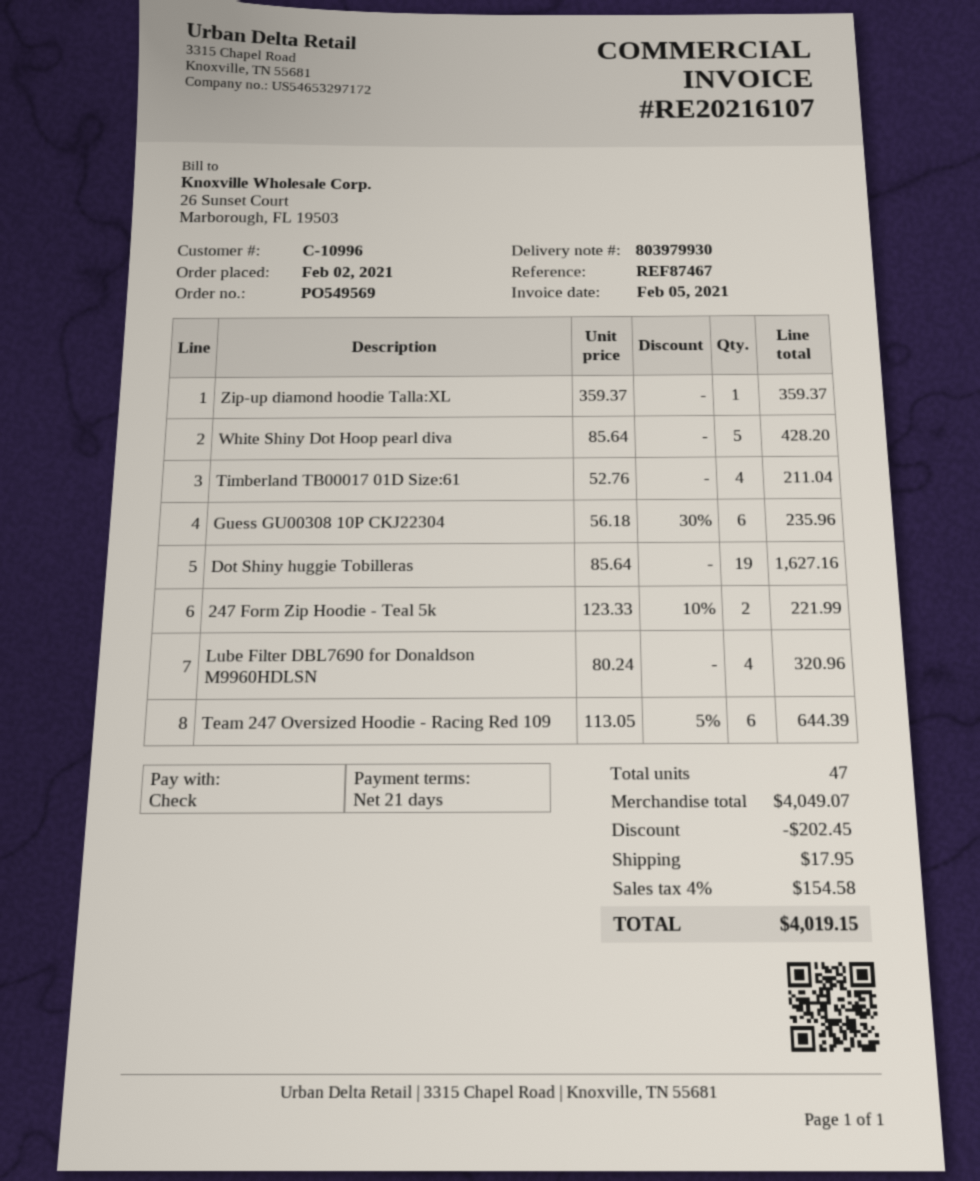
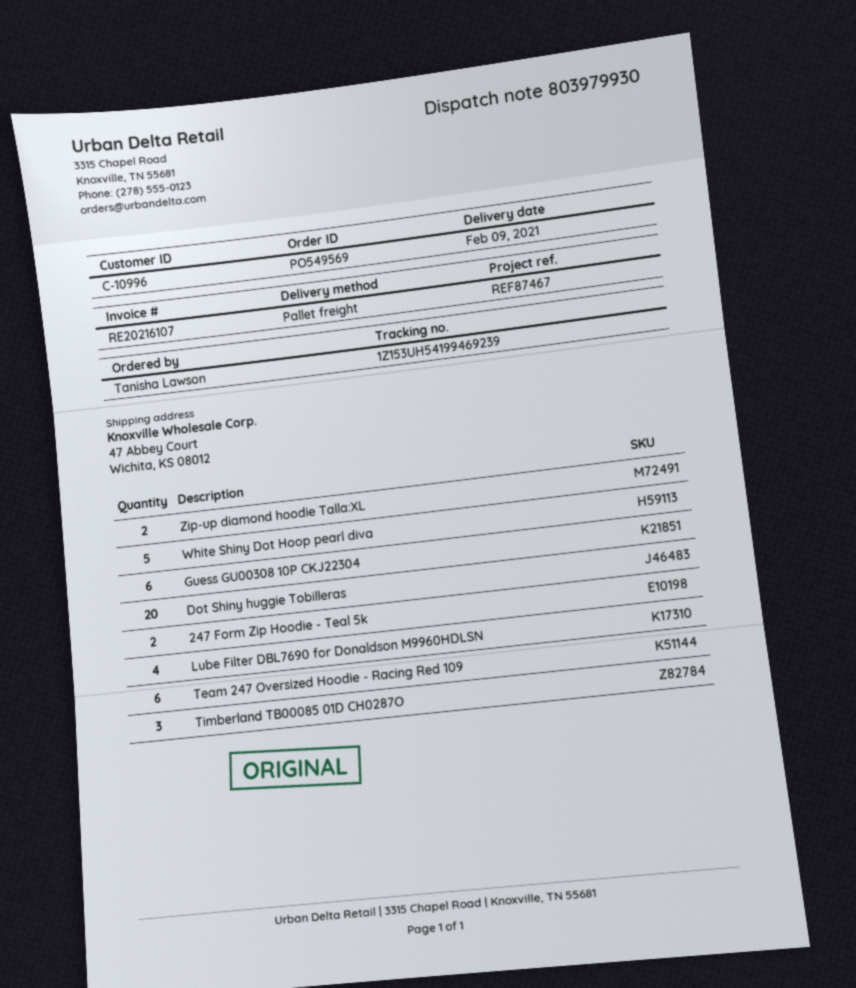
Zip-up diamond hoodie Talla:XL: 1 -> 2
Timberland TB00017 01D Size:61: 4 -> none
Dot Shiny huggie Tobilleras: 19 -> 20
Timberland TB00085 01D CH0287O: none -> 3

